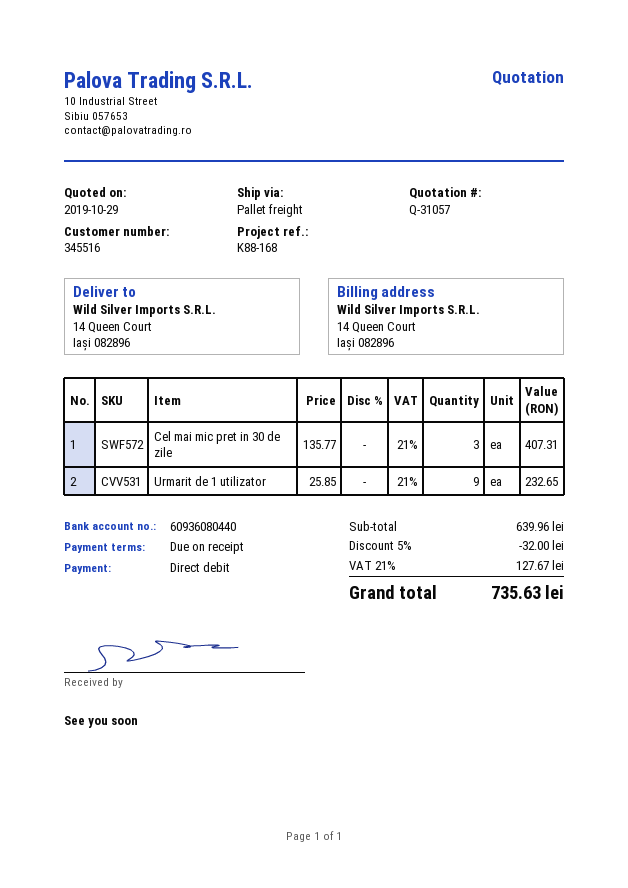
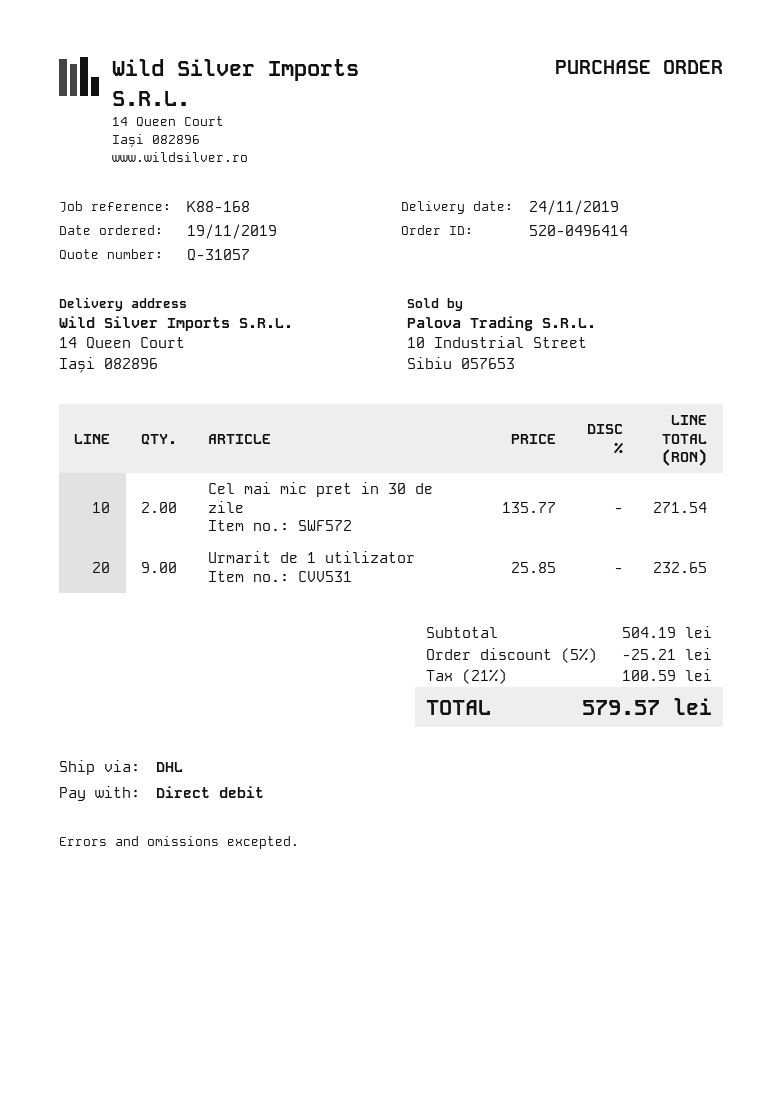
shipping method: pallet freight -> DHL
Cel mai mic pret in 30 de zile: 3 x 135.77 = 407.31 -> 2 x 135.77 = 271.54
subtotal: 639.96 -> 504.19
discount: 5% = 32.00 -> 5% = 25.21
tax: 21% = 127.67 -> 21% = 100.59
total: 735.63 -> 579.57

